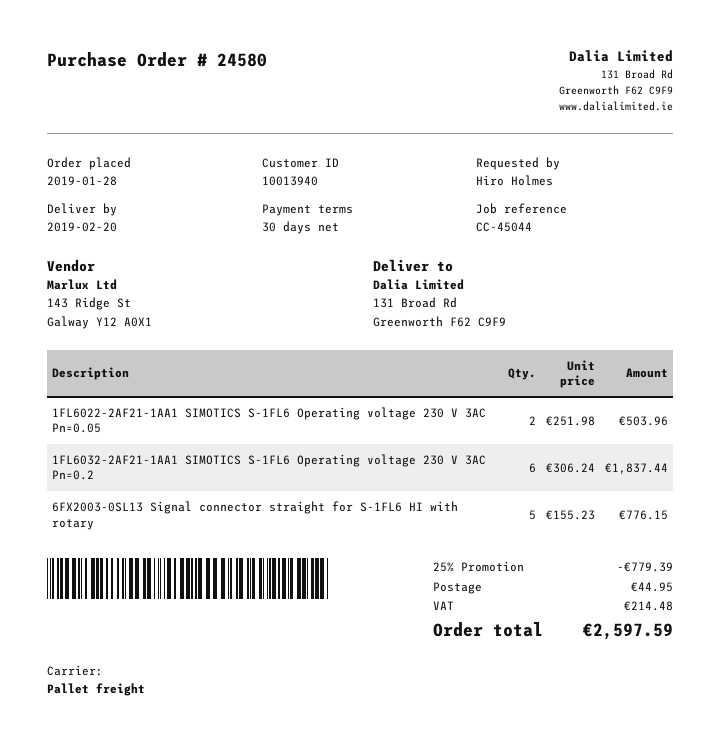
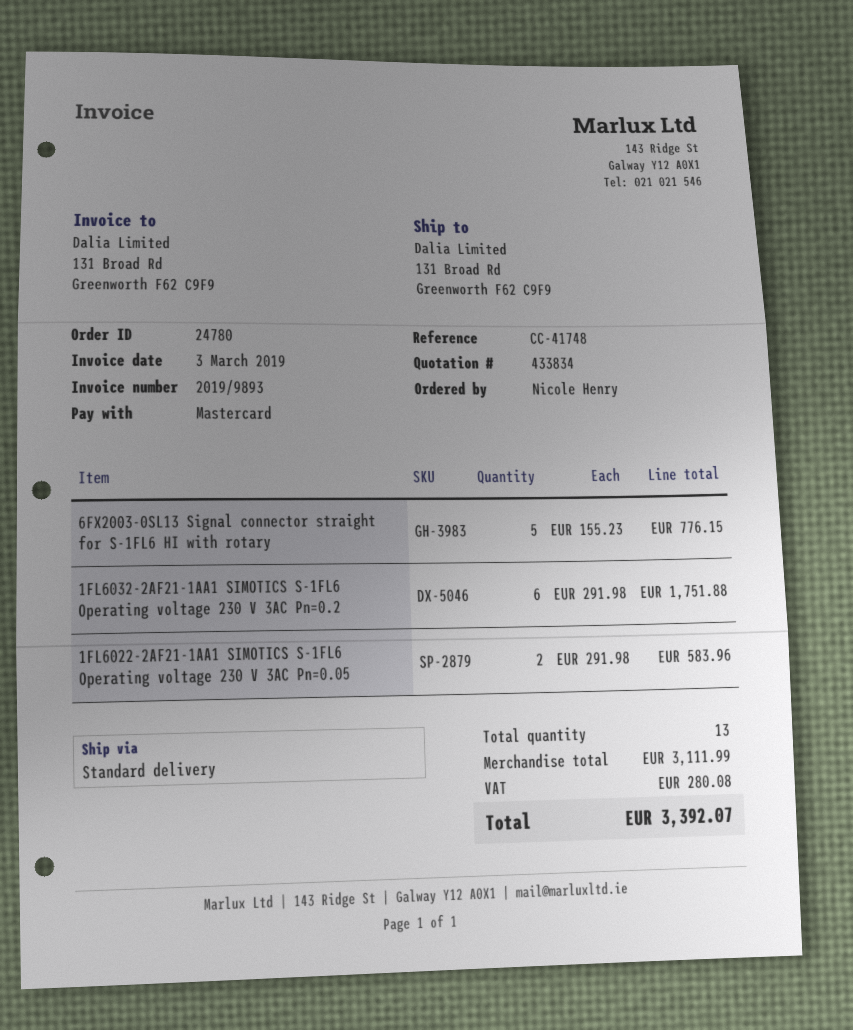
order number: 24580 -> 24780
reference: CC-45044 -> CC-41748
ordered by: Hiro Holmes -> Nicole Henry
shipping method: pallet freight -> standard
1FL6022-2AF21-1AA1 SIMOTICS S-1FL6 Operating voltage 230 V 3AC Pn=0.05: 2 x 251.98 = 503.96 -> 2 x 291.98 = 583.96
1FL6032-2AF21-1AA1 SIMOTICS S-1FL6 Operating voltage 230 V 3AC Pn=0.2: 6 x 306.24 = 1837.44 -> 6 x 291.98 = 1751.88
discount: 25% = 779.39 -> none
shipping: 44.95 -> none
tax: 214.48 -> 280.08
total: 2597.59 -> 3392.07

